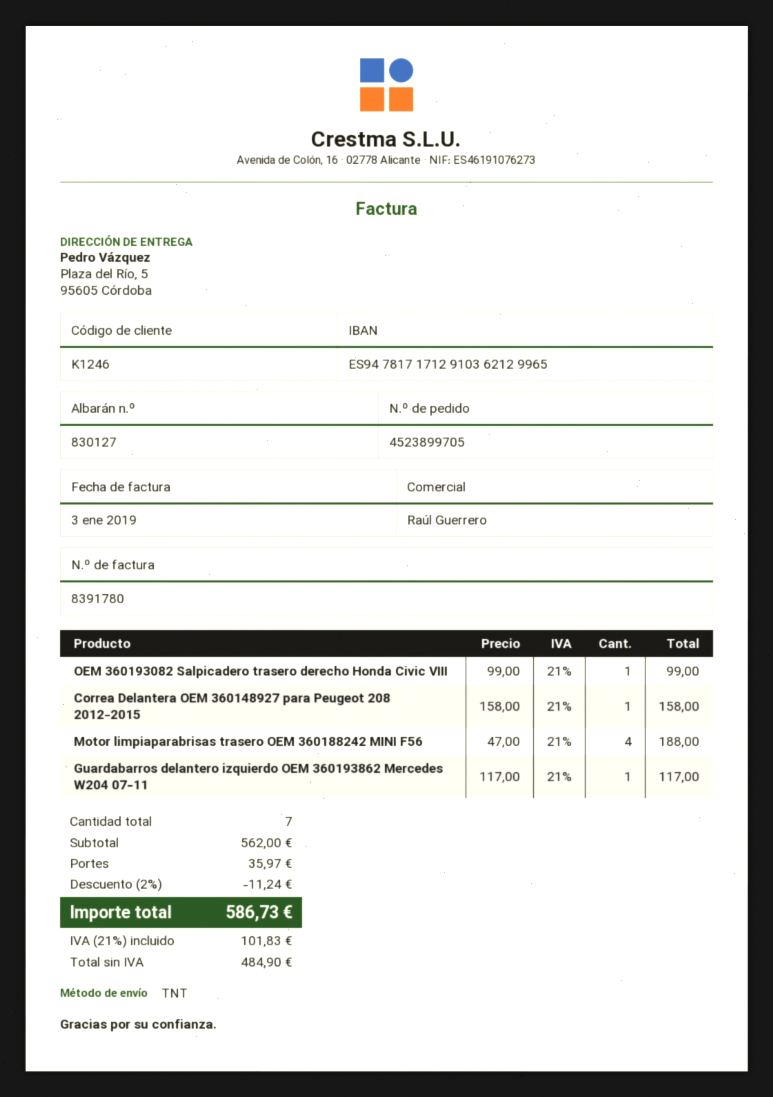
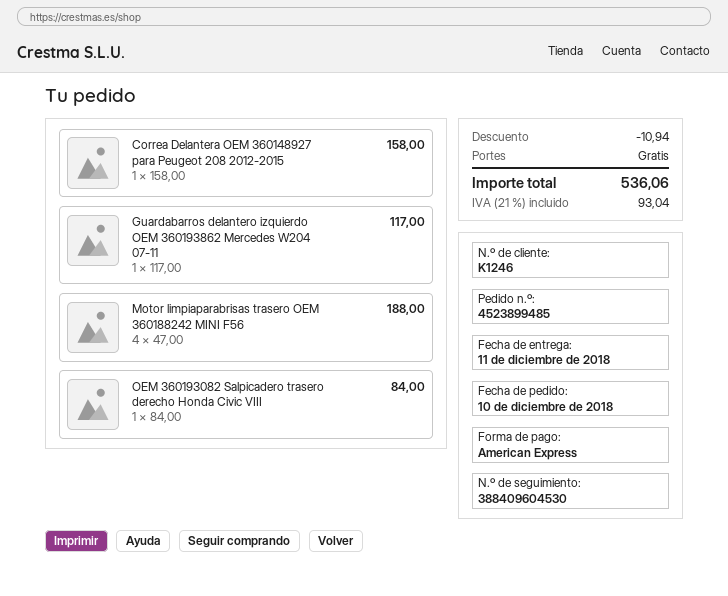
order number: 4523899705 -> 4523899485
OEM 360193082 Salpicadero trasero derecho Honda Civic VIII: 1 x 99.00 = 99.00 -> 1 x 84.00 = 84.00
discount: 11.24 -> 10.94
shipping: 35.97 -> 0.00
tax: 21% = 101.83 -> 21% = 93.04
total: 586.73 -> 536.06

